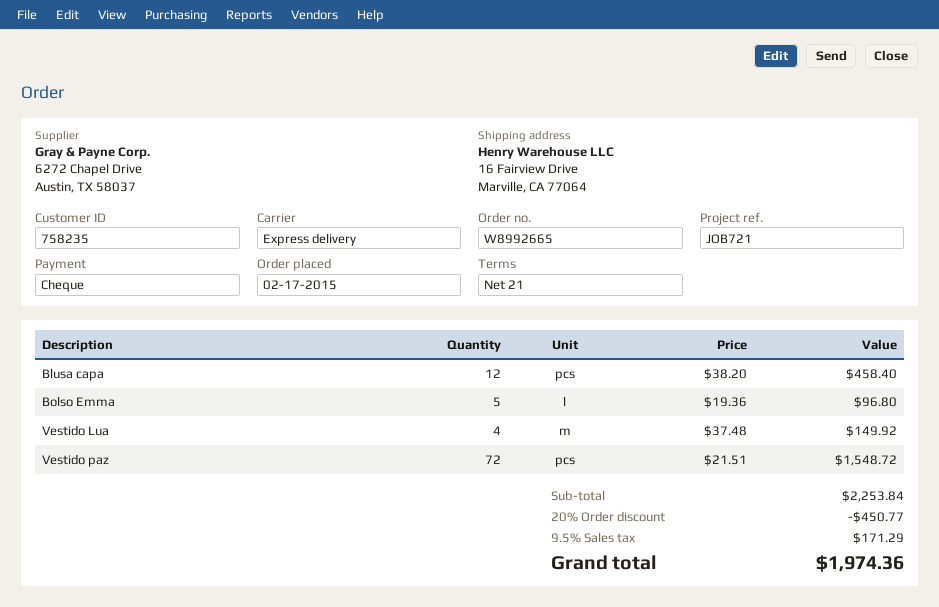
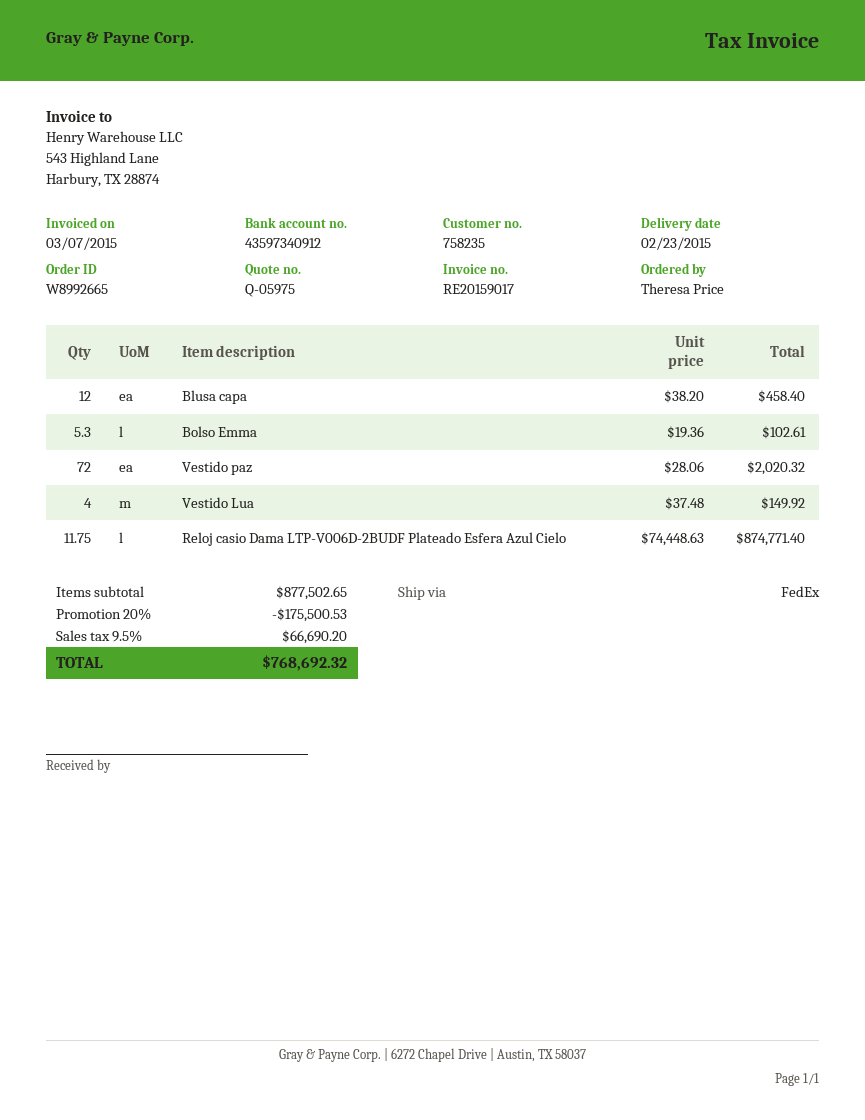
shipping method: express -> FedEx
Bolso Emma: 5 x 19.36 = 96.80 -> 5.3 x 19.36 = 102.61
Vestido paz: 72 x 21.51 = 1548.72 -> 72 x 28.06 = 2020.32
Reloj casio Dama LTP-V006D-2BUDF Plateado Esfera Azul Cielo: none -> 11.75 x 74448.63 = 874771.40
subtotal: 2253.84 -> 877502.65
discount: 20% = 450.77 -> 20% = 175500.53
tax: 9.5% = 171.29 -> 9.5% = 66690.20
total: 1974.36 -> 768692.32

